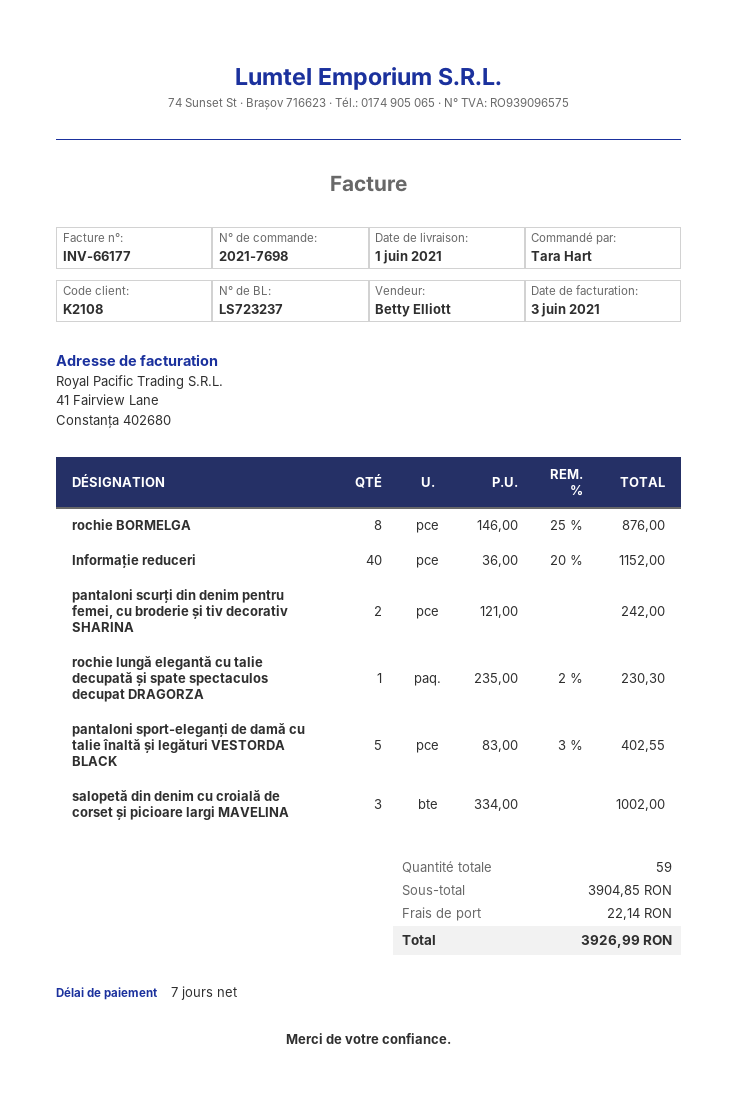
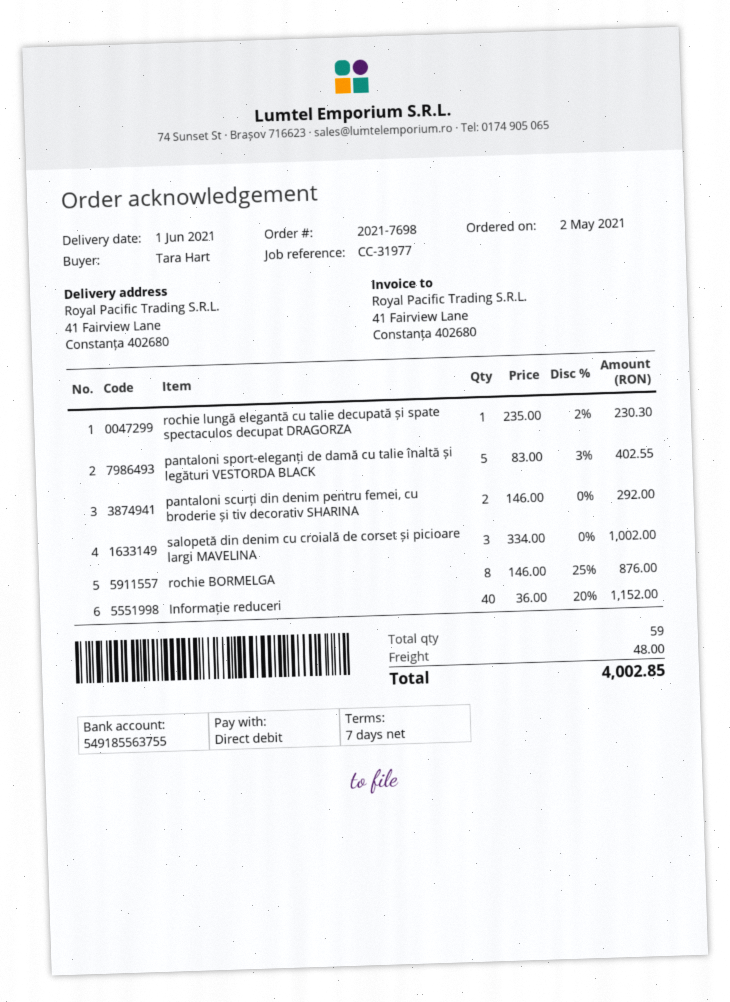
pantaloni scurți din denim pentru femei, cu broderie și tiv decorativ SHARINA: 2 x 121.00 = 242.00 -> 2 x 146.00 = 292.00
shipping: 22.14 -> 48.00
total: 3926.99 -> 4002.85

